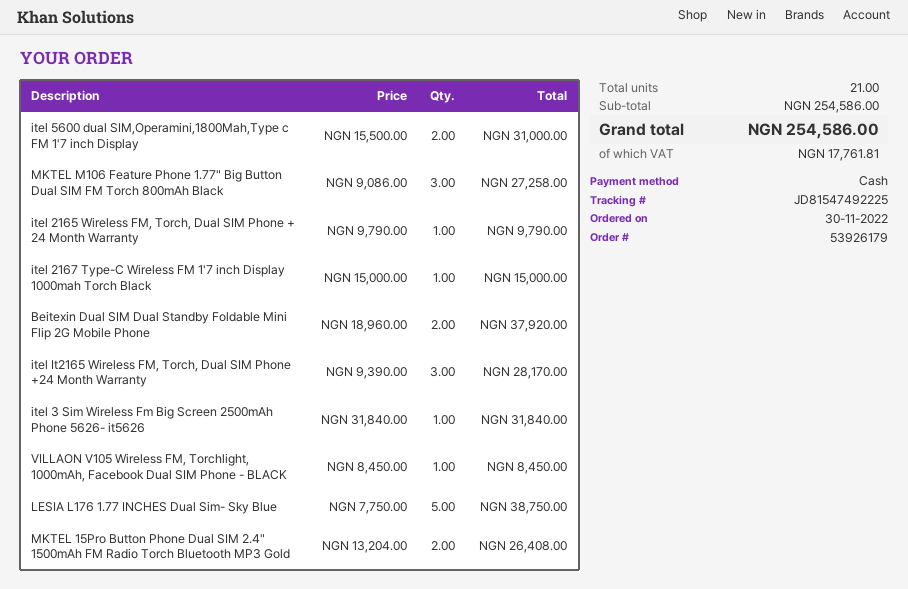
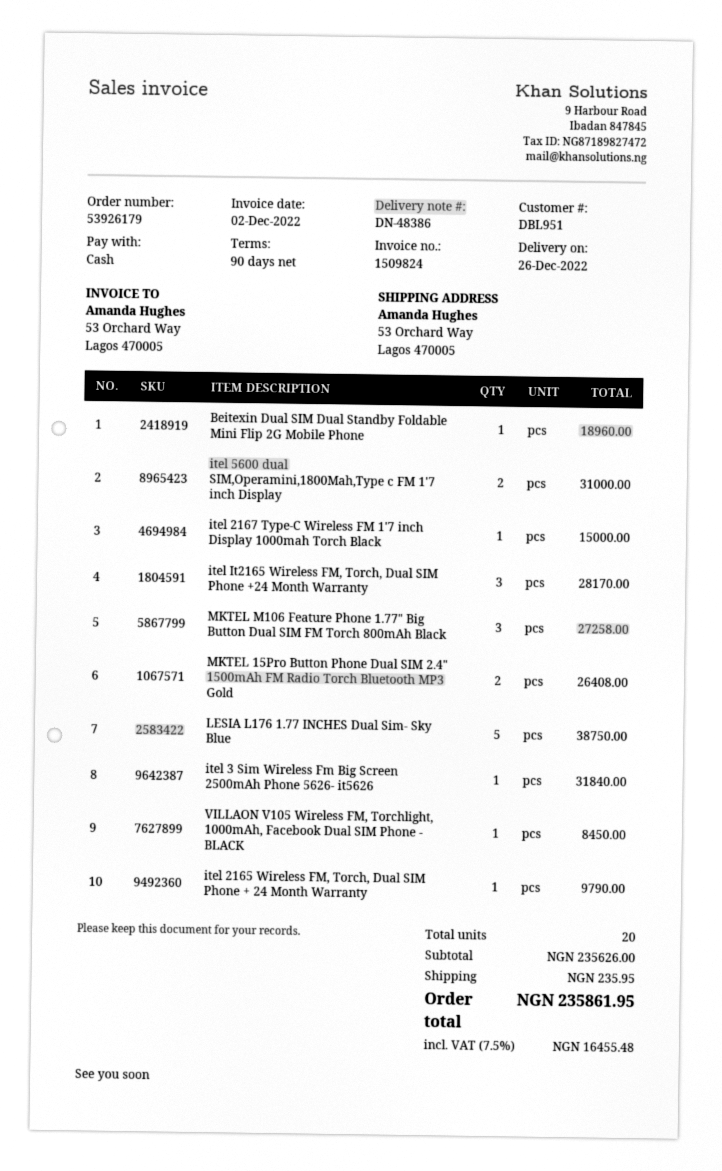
Beitexin Dual SIM Dual Standby Foldable Mini Flip 2G Mobile Phone: 2 for 37920.00 -> 1 for 18960.00
total quantity: 21 -> 20
subtotal: 254586.00 -> 235626.00
shipping: none -> 235.95
tax: 17761.81 -> 16455.48
total: 254586.00 -> 235861.95

